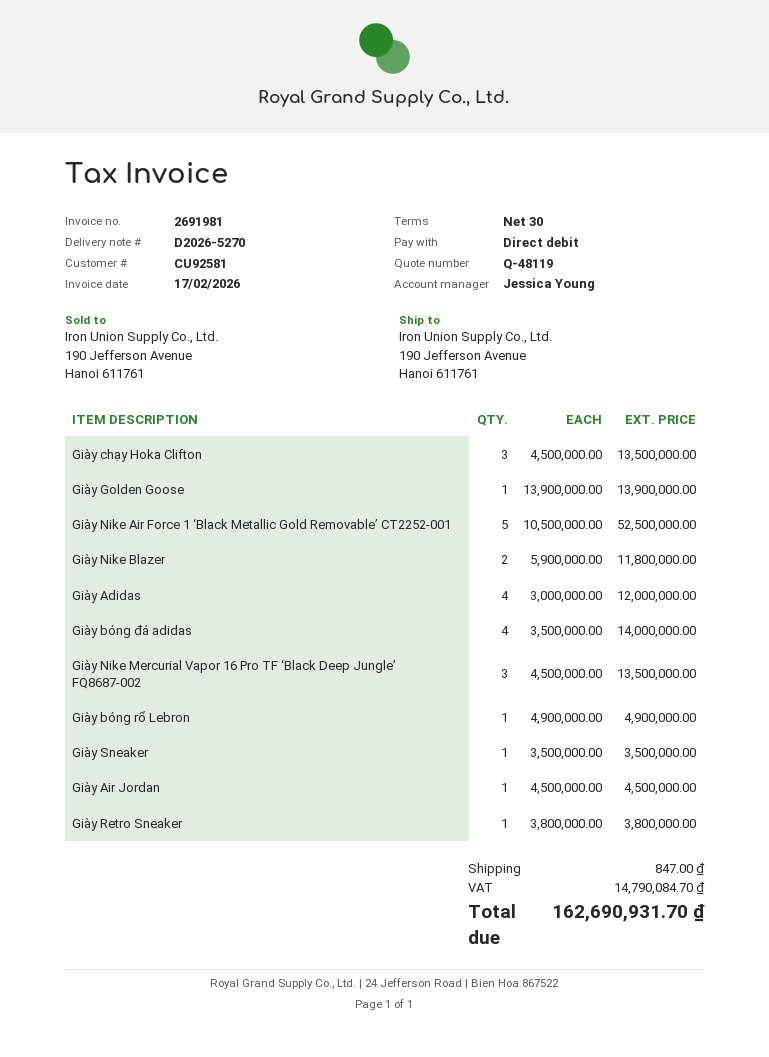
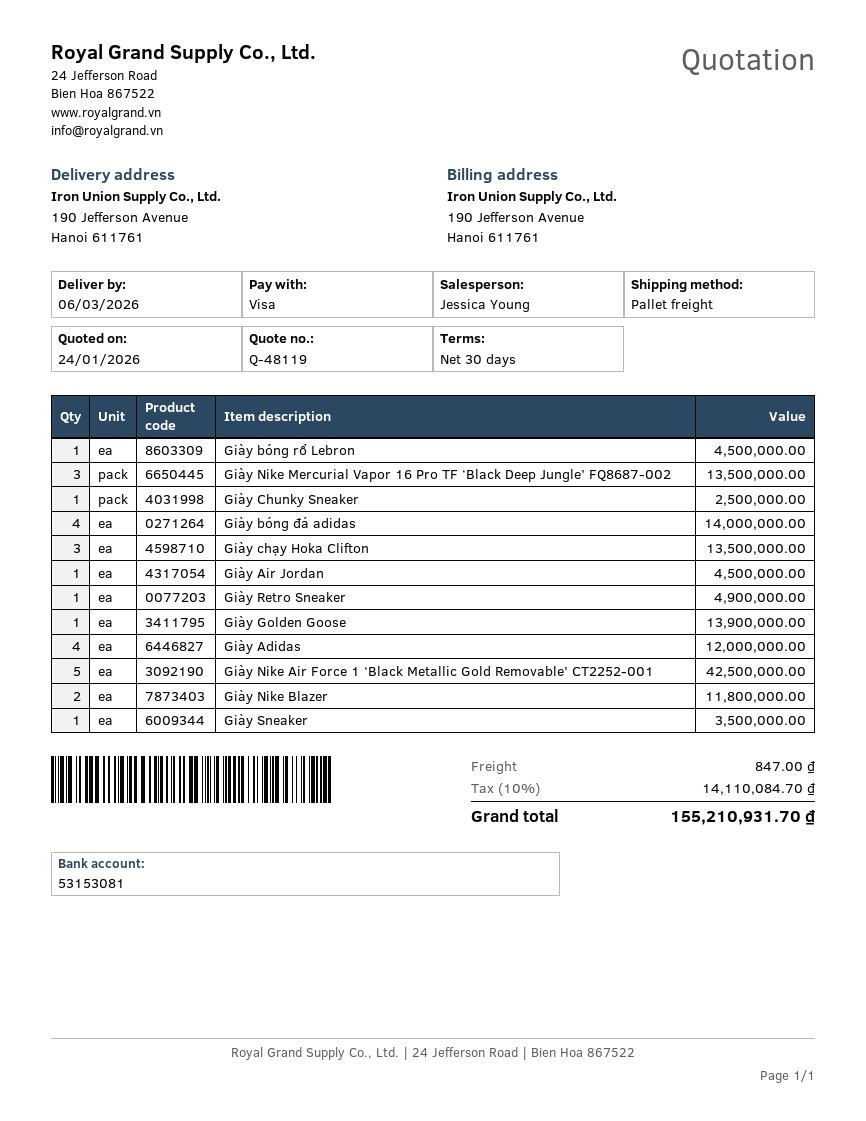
payment method: direct debit -> Visa
Giày Nike Air Force 1 ‘Black Metallic Gold Removable’ CT2252-001: 5 for 52500000.00 -> 5 for 42500000.00
Giày bóng rổ Lebron: 1 for 4900000.00 -> 1 for 4500000.00
Giày Retro Sneaker: 1 for 3800000.00 -> 1 for 4900000.00
Giày Chunky Sneaker: none -> 1 for 2500000.00
tax: 14790084.70 -> 14110084.70
total: 162690931.70 -> 155210931.70

